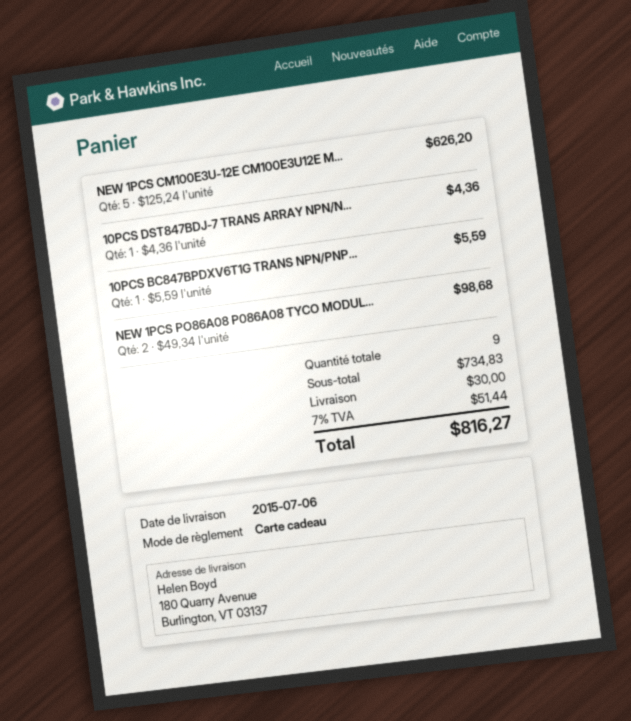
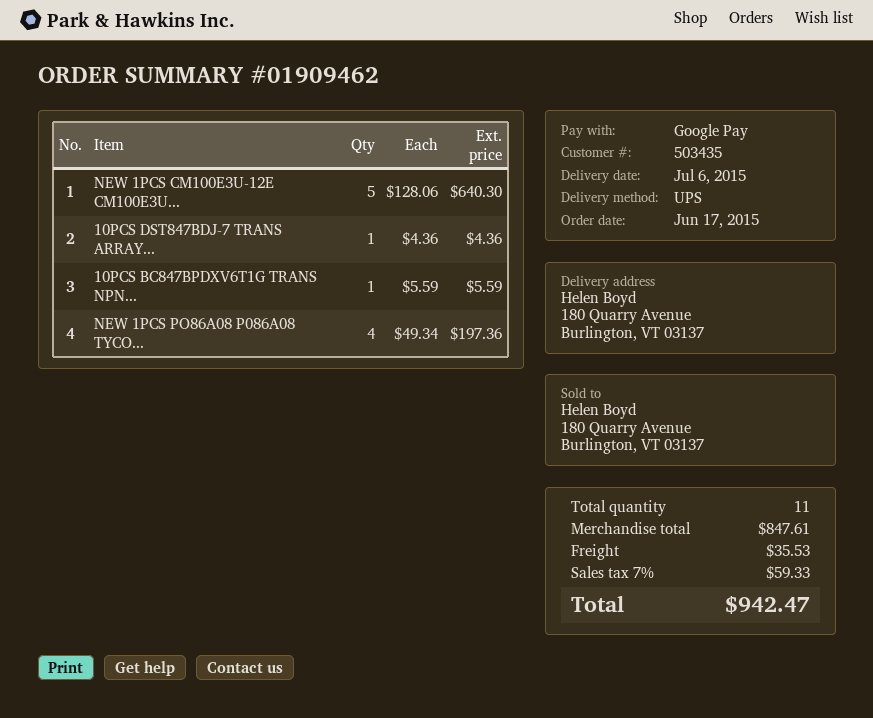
payment method: gift card -> Google Pay
NEW 1PCS CM100E3U-12E CM100E3U12E M...: 5 x 125.24 = 626.20 -> 5 x 128.06 = 640.30
NEW 1PCS PO86A08 P086A08 TYCO MODUL...: 2 x 49.34 = 98.68 -> 4 x 49.34 = 197.36
total quantity: 9 -> 11
subtotal: 734.83 -> 847.61
shipping: 30.00 -> 35.53
tax: 7% = 51.44 -> 7% = 59.33
total: 816.27 -> 942.47

